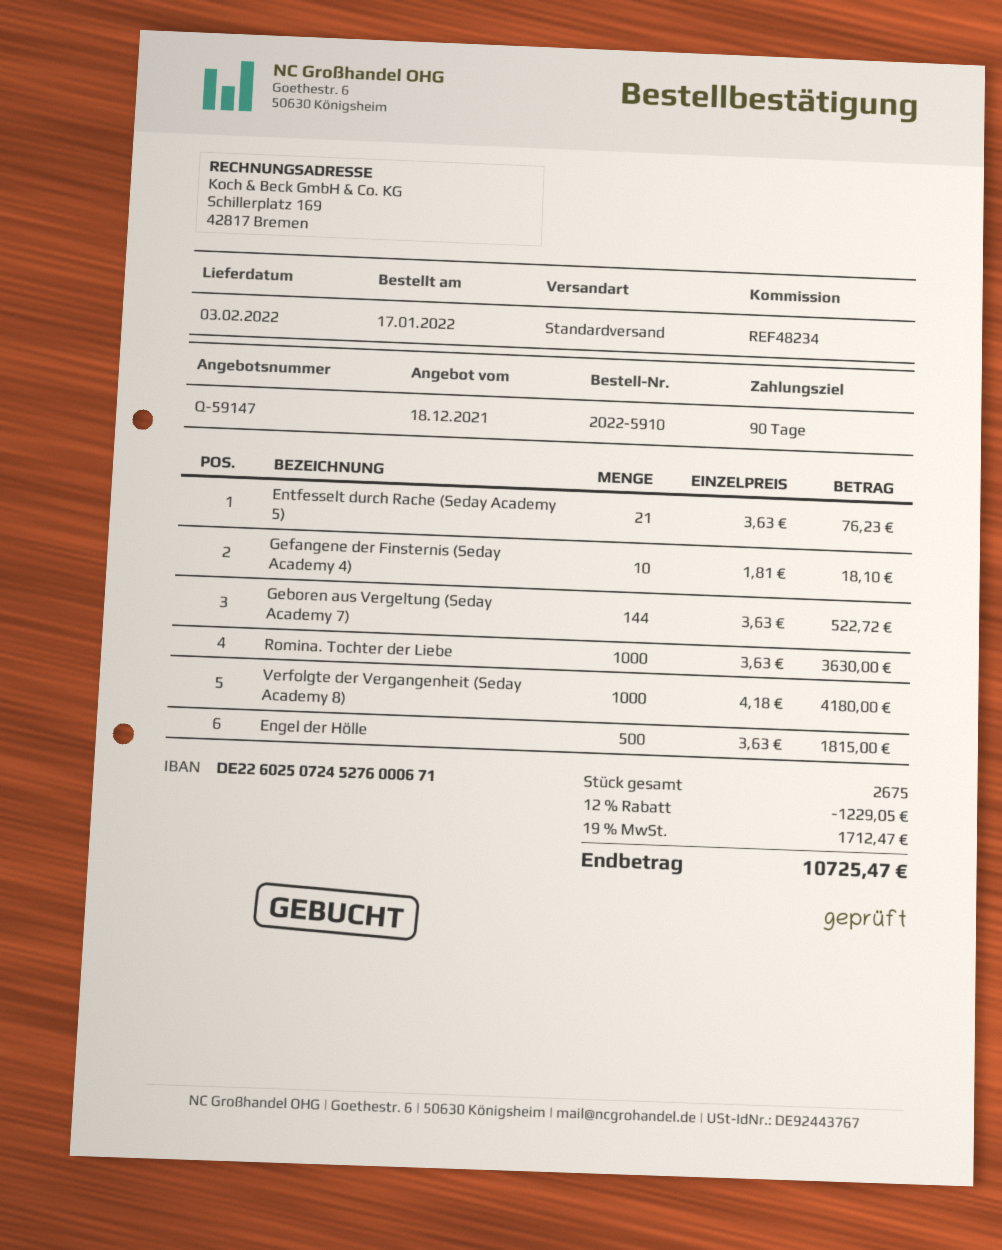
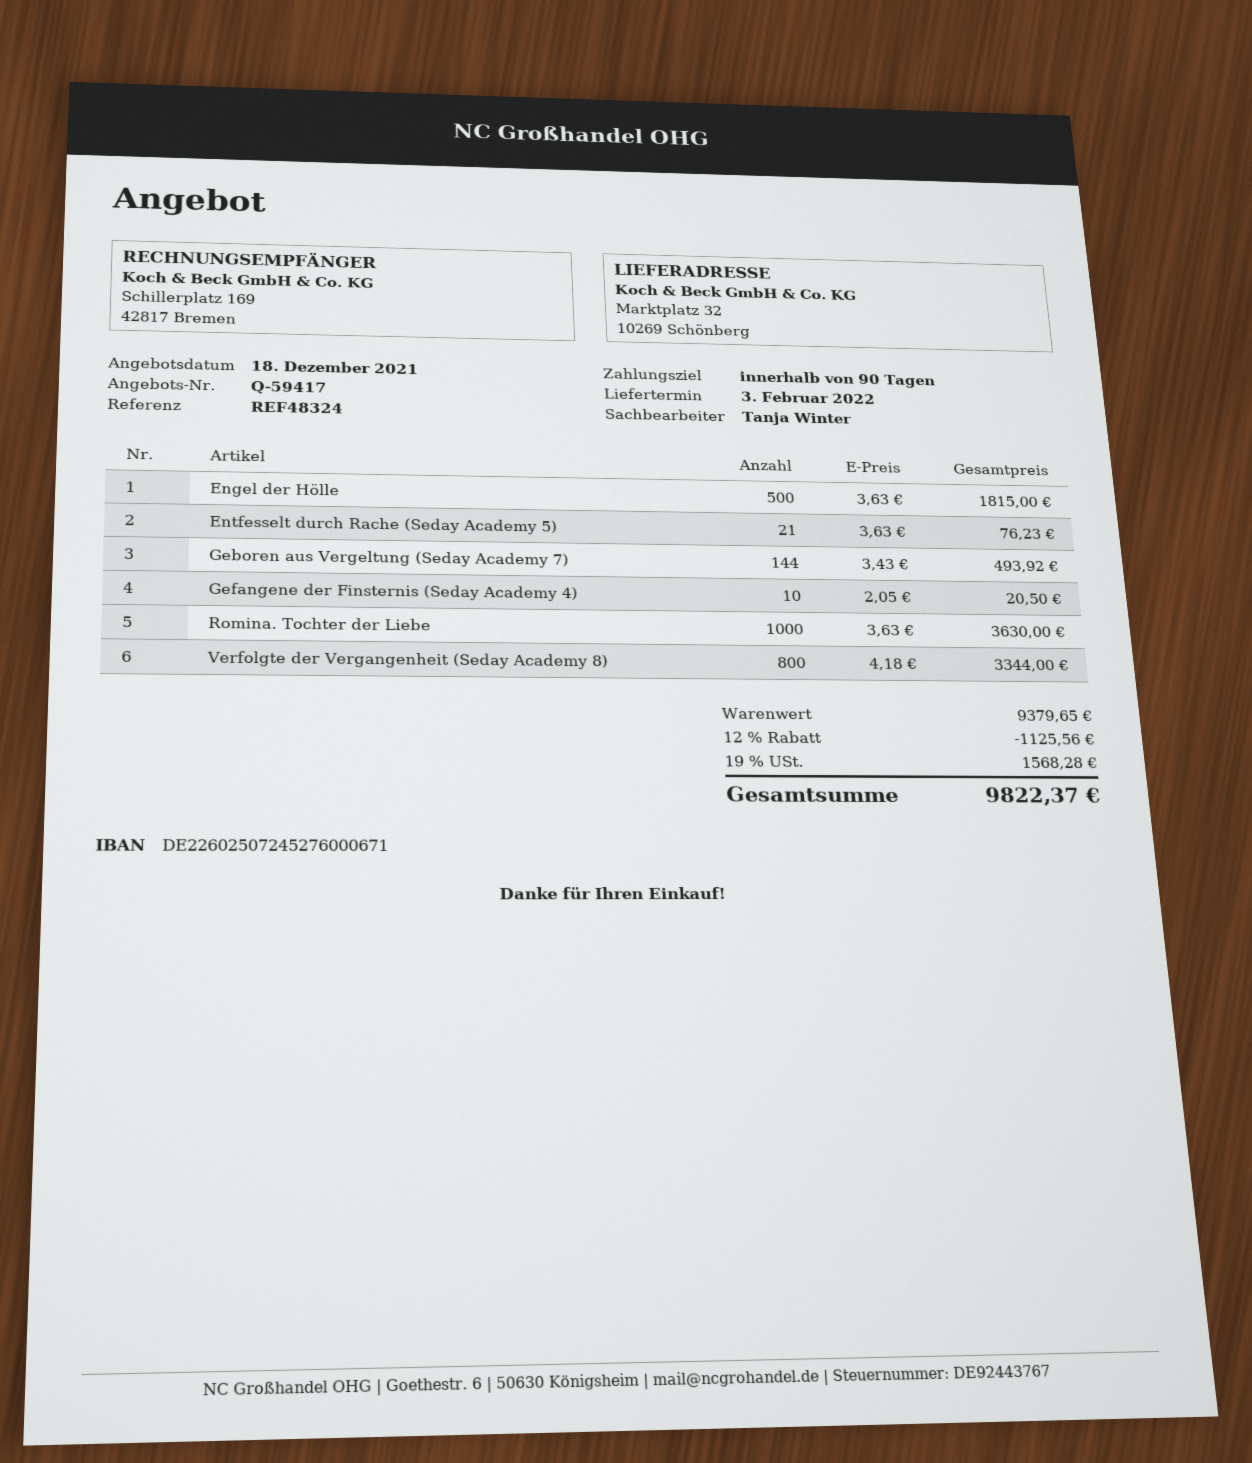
quote number: Q-59147 -> Q-59417
reference: REF48234 -> REF48324
Gefangene der Finsternis (Seday Academy 4): 10 x 1.81 = 18.10 -> 10 x 2.05 = 20.50
Geboren aus Vergeltung (Seday Academy 7): 144 x 3.63 = 522.72 -> 144 x 3.43 = 493.92
Verfolgte der Vergangenheit (Seday Academy 8): 1000 x 4.18 = 4180.00 -> 800 x 4.18 = 3344.00
discount: 12% = 1229.05 -> 12% = 1125.56
tax: 19% = 1712.47 -> 19% = 1568.28
total: 10725.47 -> 9822.37

